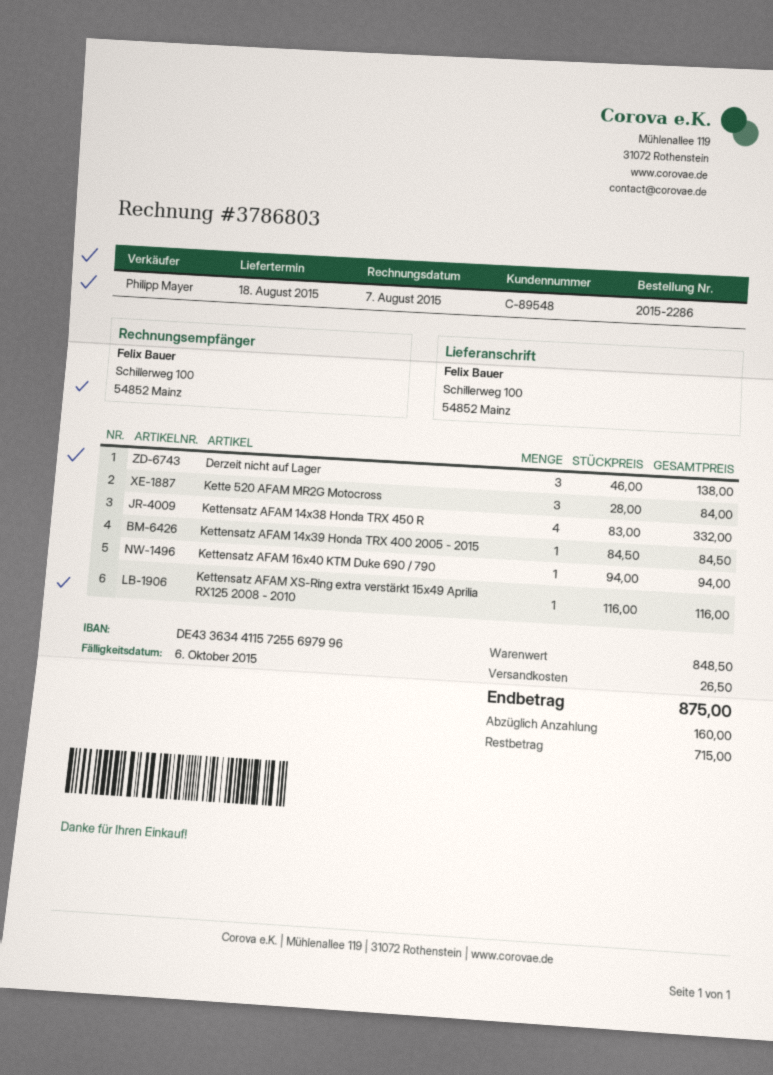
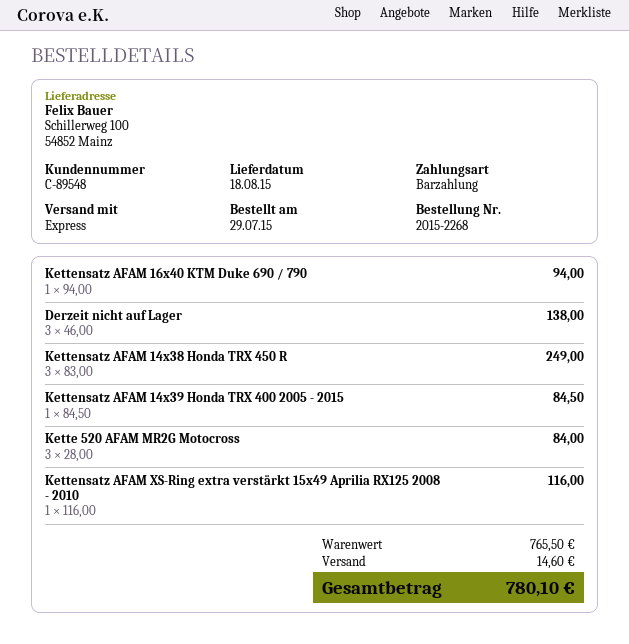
order number: 2015-2286 -> 2015-2268
Kettensatz AFAM 14x38 Honda TRX 450 R: 4 x 83.00 = 332.00 -> 3 x 83.00 = 249.00
subtotal: 848.50 -> 765.50
shipping: 26.50 -> 14.60
total: 875.00 -> 780.10

